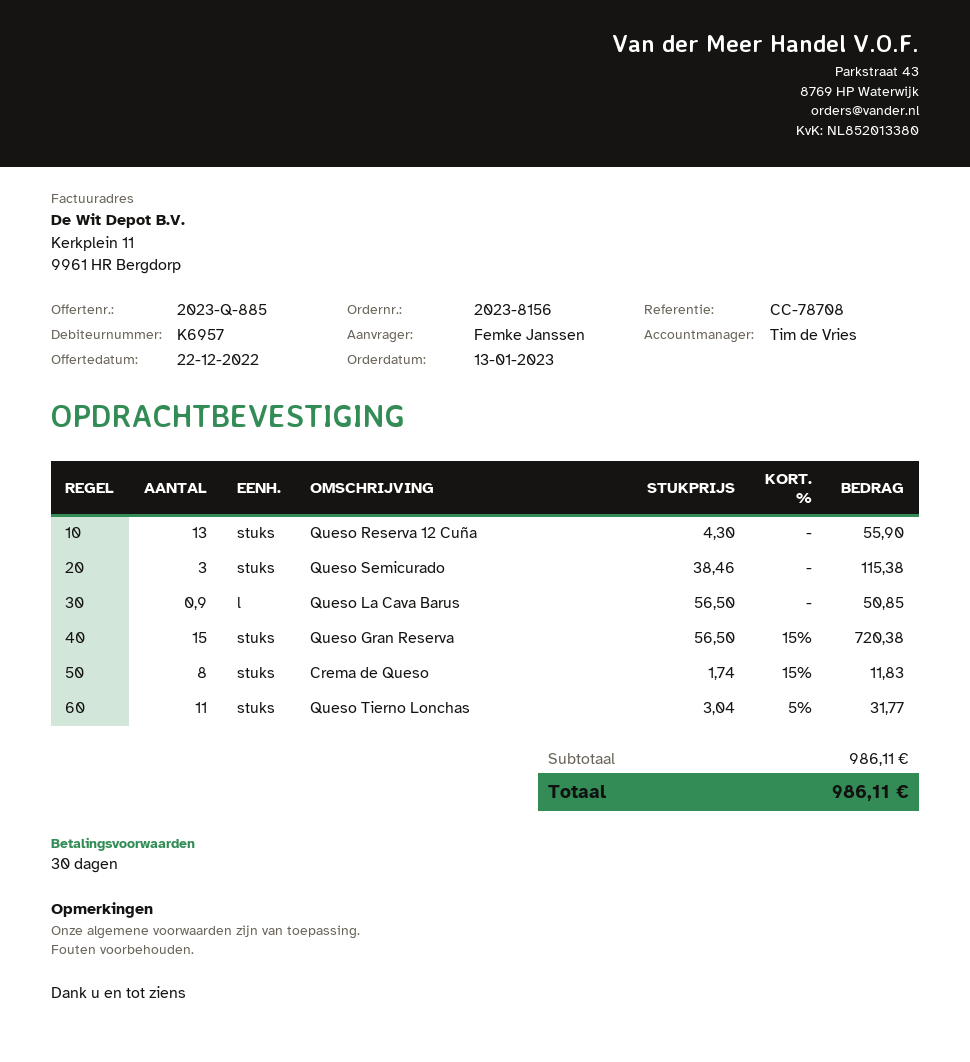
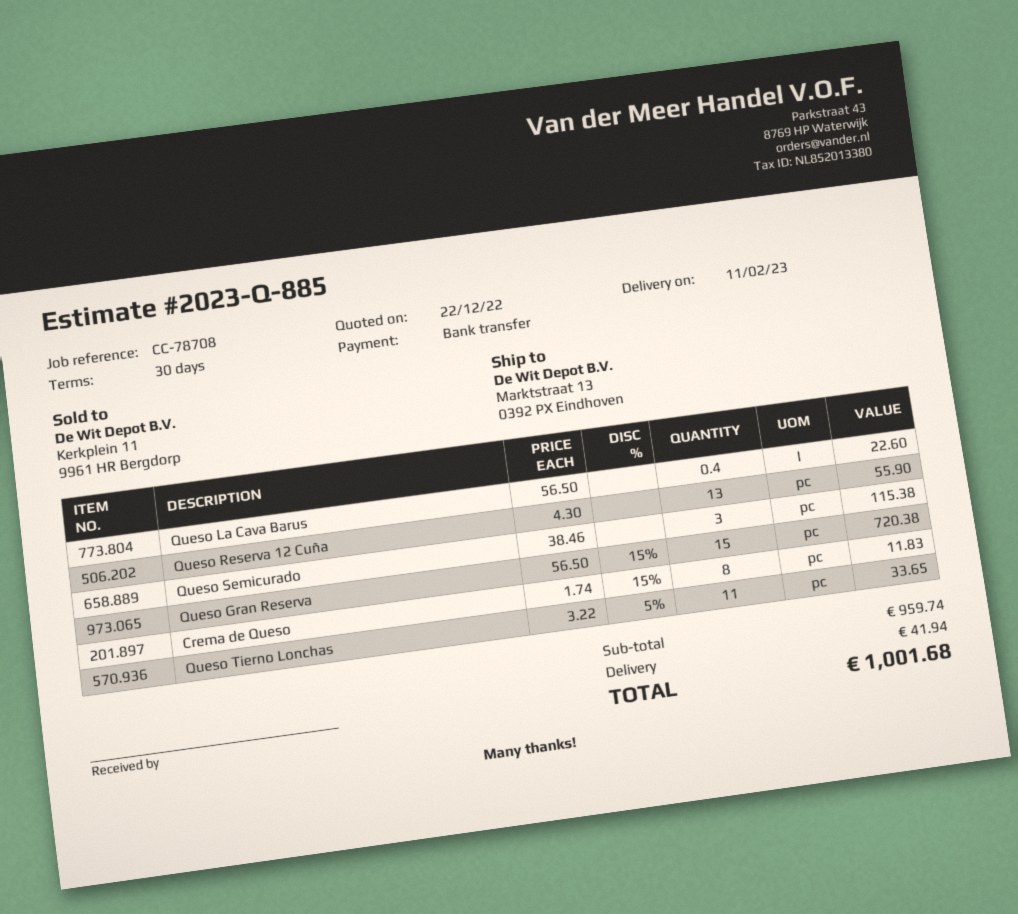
Queso La Cava Barus: 0.9 x 56.50 = 50.85 -> 0.4 x 56.50 = 22.60
Queso Tierno Lonchas: 11 x 3.04 - 5% = 31.77 -> 11 x 3.22 - 5% = 33.65
subtotal: 986.11 -> 959.74
shipping: none -> 41.94
total: 986.11 -> 1001.68

